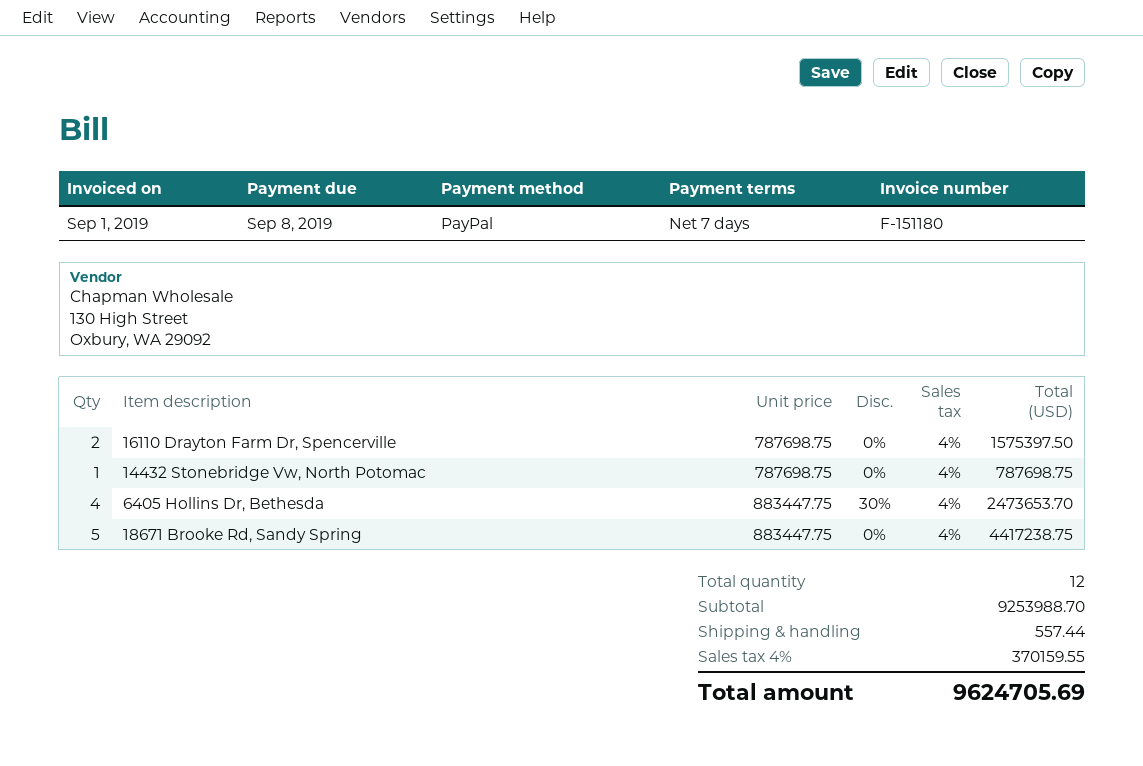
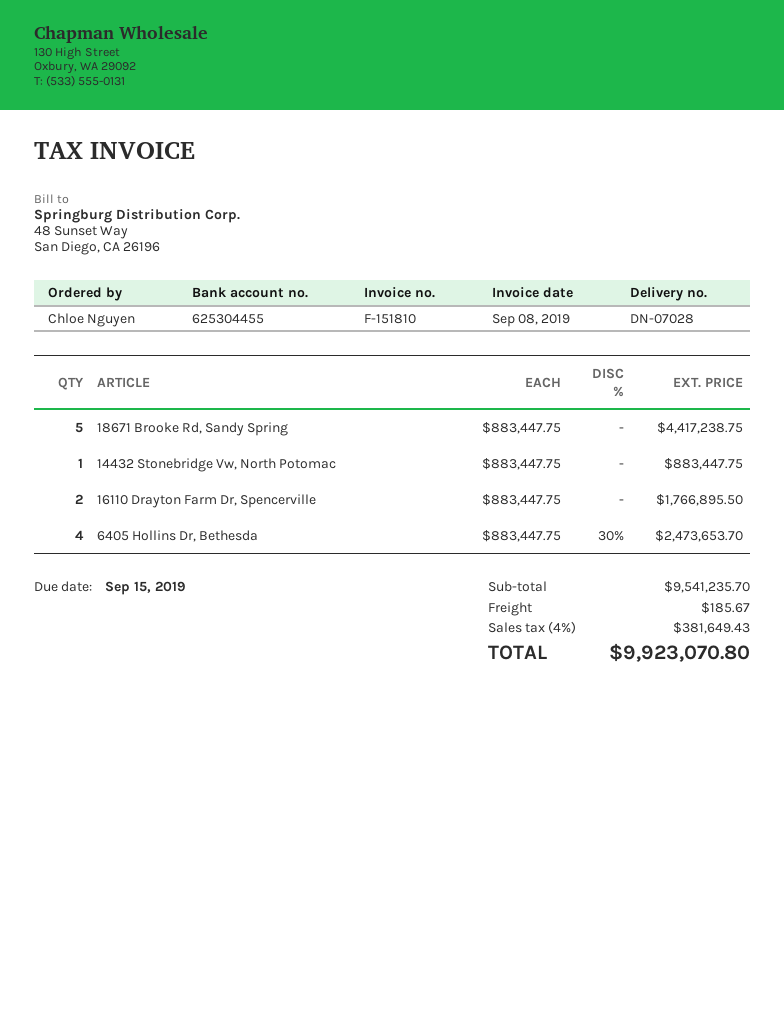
invoice number: F-151180 -> F-151810
invoice date: 2019-09-01 -> 2019-09-08
due date: 2019-09-08 -> 2019-09-15
16110 Drayton Farm Dr, Spencerville: 2 x 787698.75 = 1575397.50 -> 2 x 883447.75 = 1766895.50
14432 Stonebridge Vw, North Potomac: 1 x 787698.75 = 787698.75 -> 1 x 883447.75 = 883447.75
subtotal: 9253988.70 -> 9541235.70
shipping: 557.44 -> 185.67
tax: 4% = 370159.55 -> 4% = 381649.43
total: 9624705.69 -> 9923070.80

